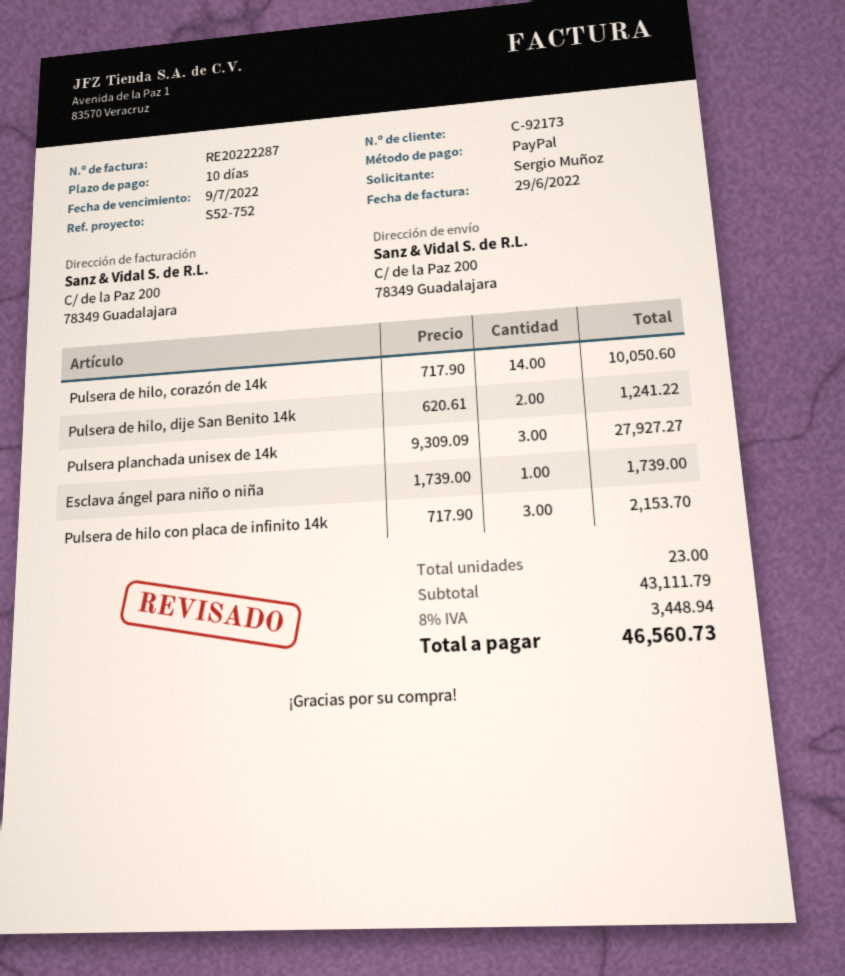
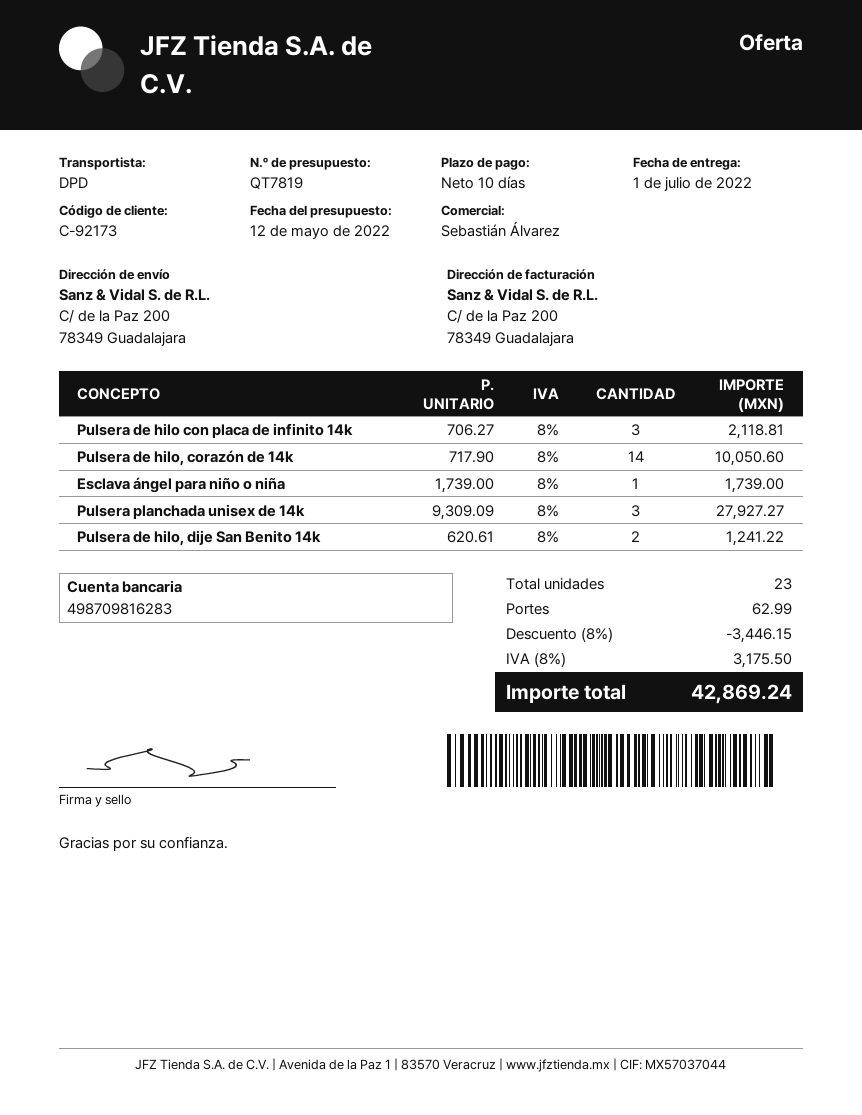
Pulsera de hilo con placa de infinito 14k: 3 x 717.90 = 2153.70 -> 3 x 706.27 = 2118.81
discount: none -> 8% = 3446.15
shipping: none -> 62.99
tax: 8% = 3448.94 -> 8% = 3175.50
total: 46560.73 -> 42869.24

